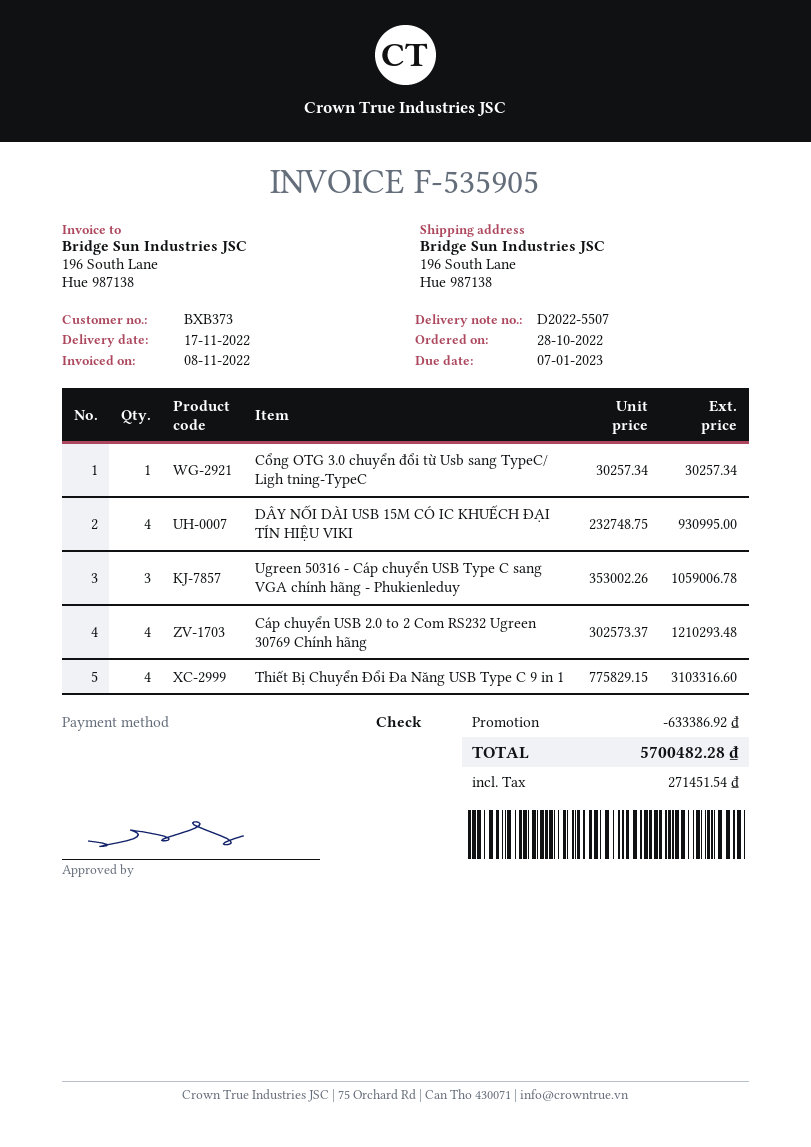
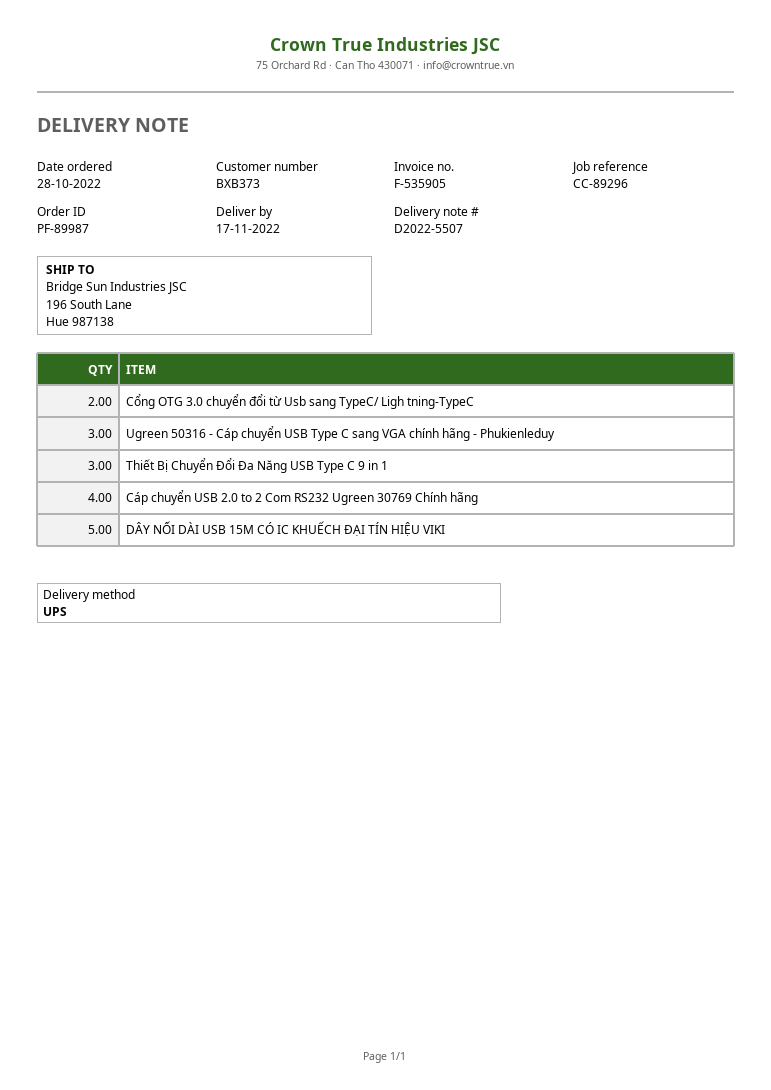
Cổng OTG 3.0 chuyển đổi từ Usb sang TypeC/ Ligh tning-TypeC: 1 -> 2
DÂY NỐI DÀI USB 15M CÓ IC KHUẾCH ĐẠI TÍN HIỆU VIKI: 4 -> 5
Thiết Bị Chuyển Đổi Đa Năng USB Type C 9 in 1: 4 -> 3

